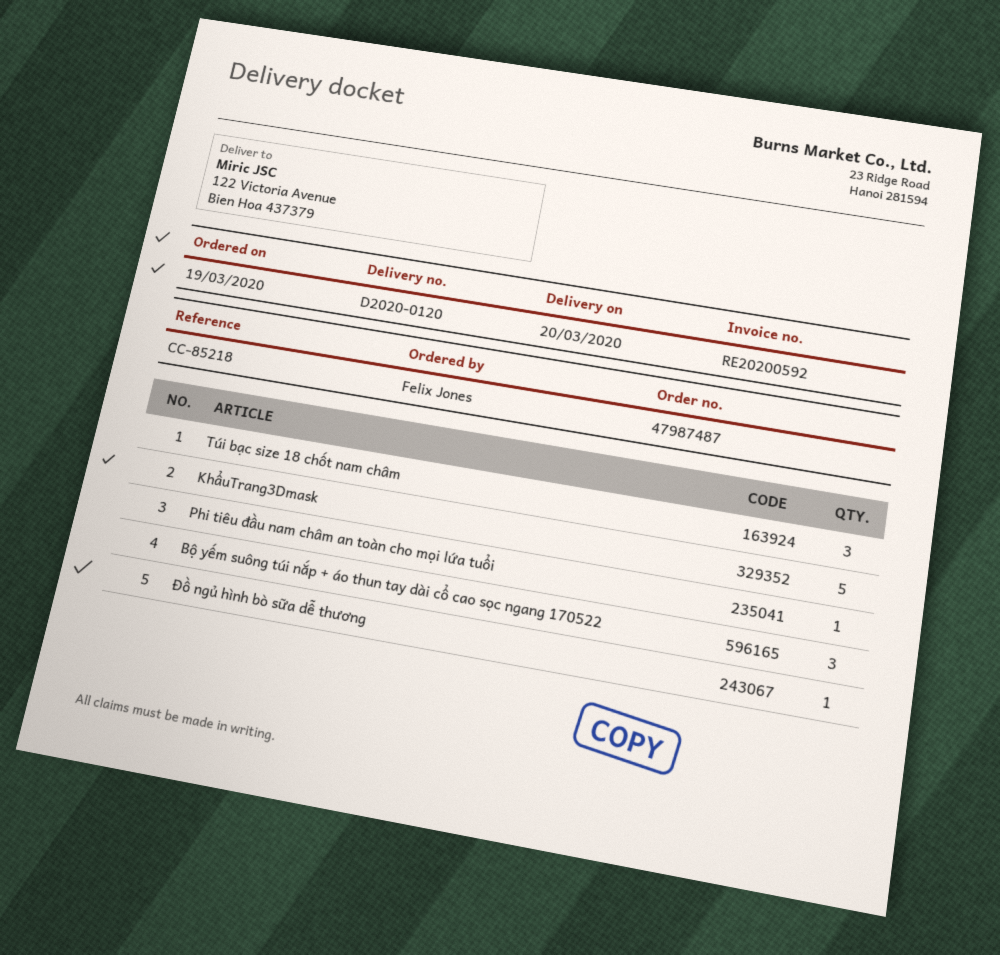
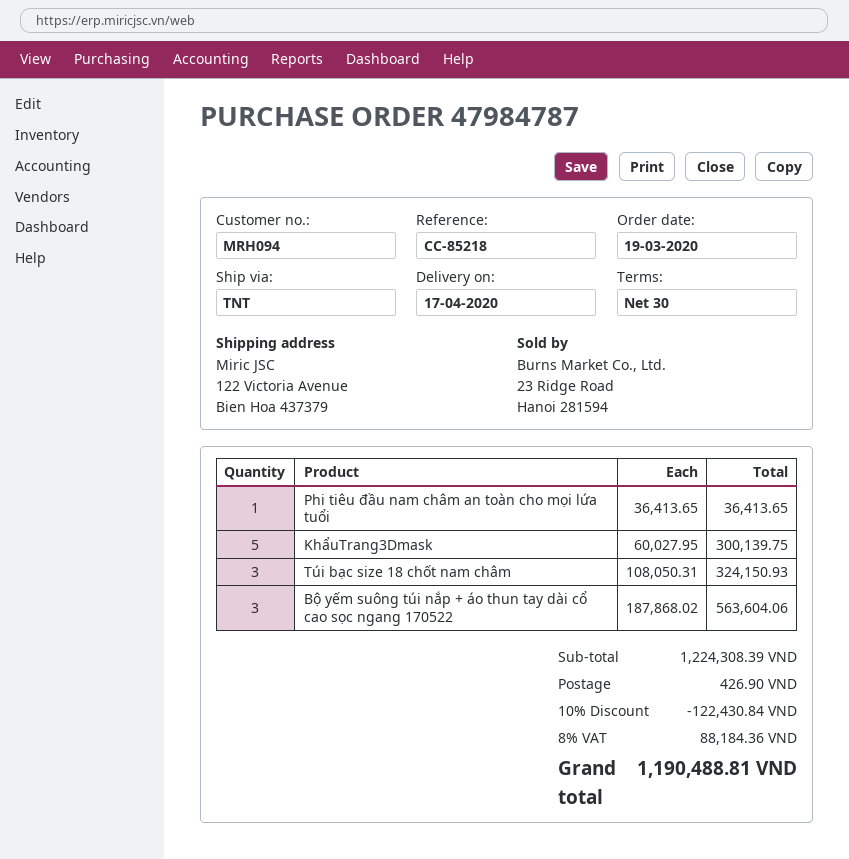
order number: 47987487 -> 47984787
delivery date: 2020-03-20 -> 2020-04-17
Đồ ngủ hình bò sữa dễ thương: 1 -> none

